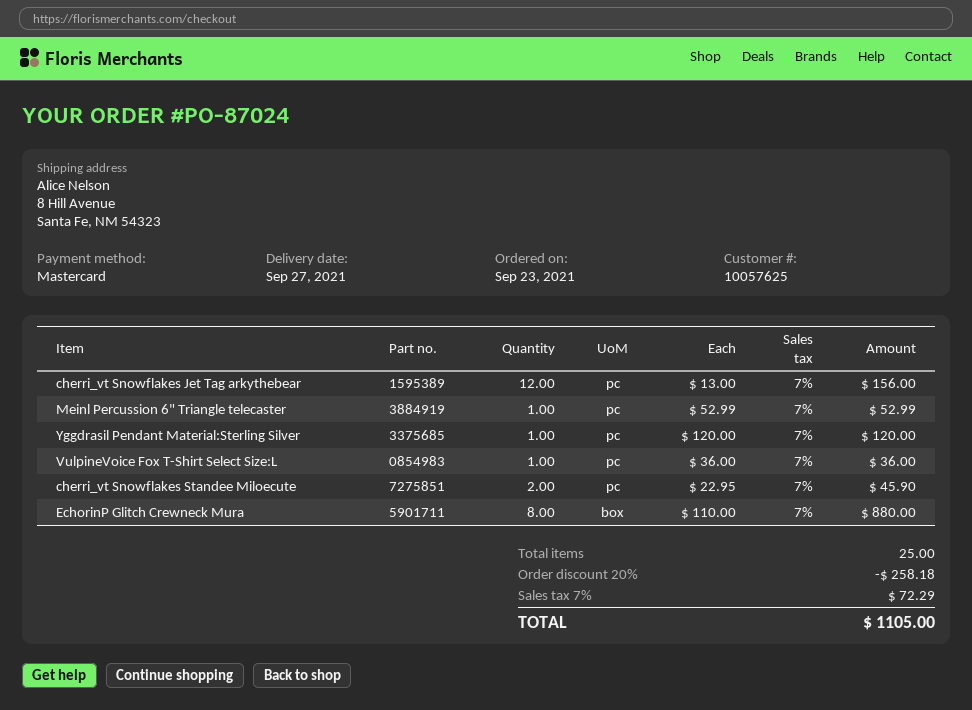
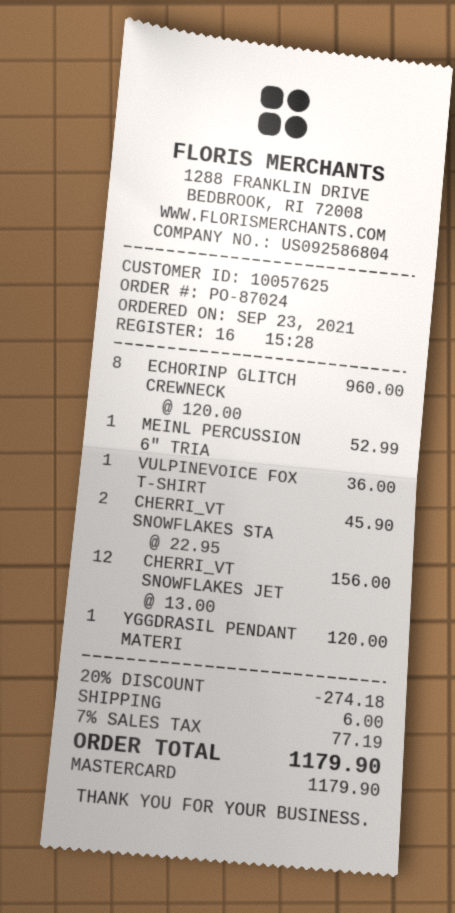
EchorinP Glitch Crewneck Mura: 8 x 110.00 = 880.00 -> 8 x 120.00 = 960.00
discount: 20% = 258.18 -> 20% = 274.18
shipping: none -> 6.00
tax: 7% = 72.29 -> 7% = 77.19
total: 1105.00 -> 1179.90

